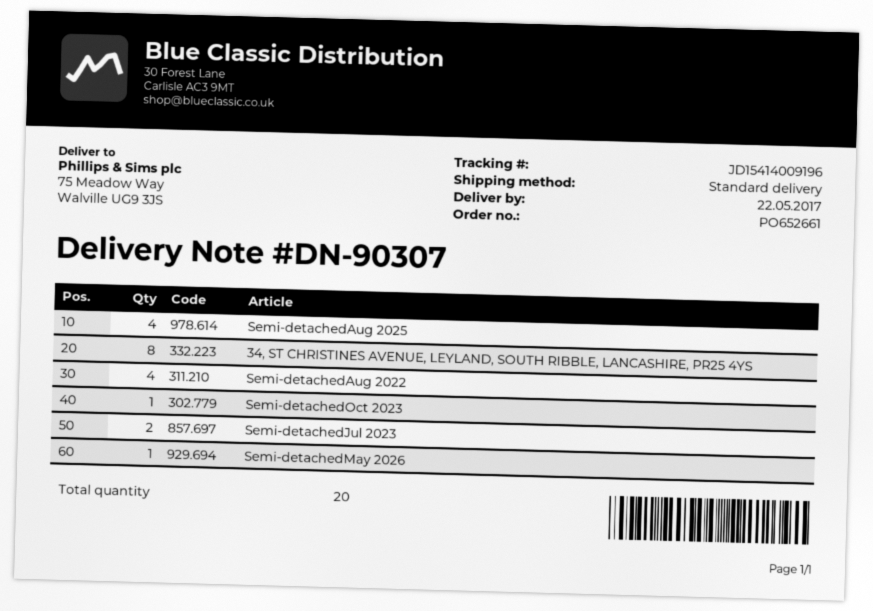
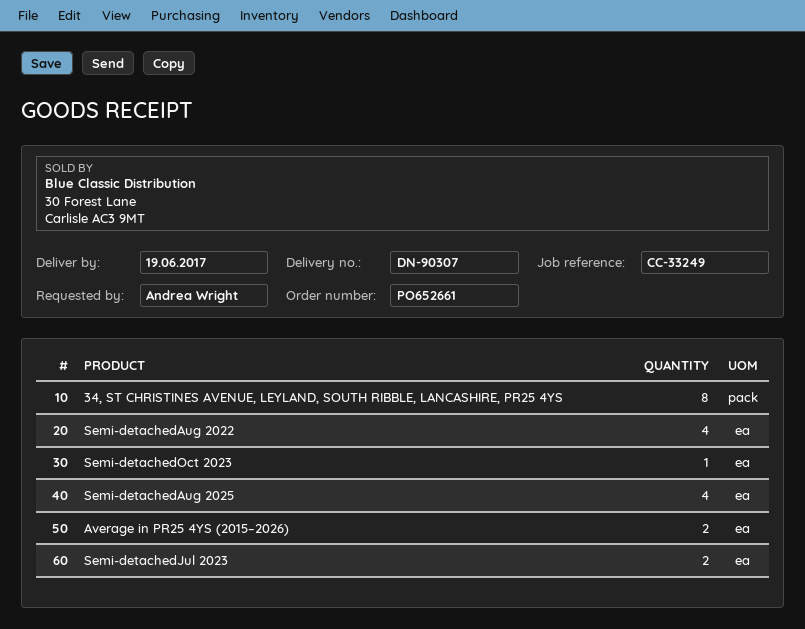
delivery date: 2017-05-22 -> 2017-06-19
Semi-detachedMay 2026: 1 -> none
Average in PR25 4YS (2015–2026): none -> 2

